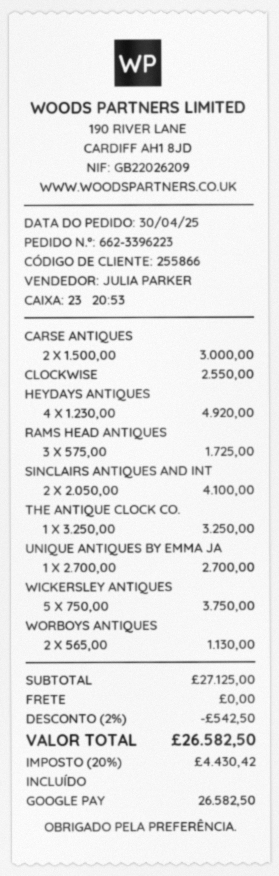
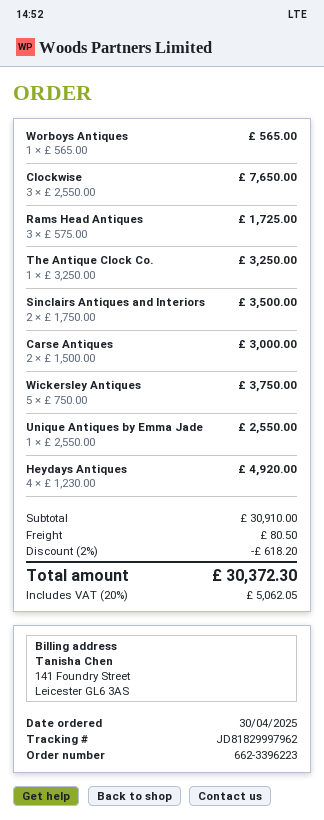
CLOCKWISE: 1 x 2550.00 = 2550.00 -> 3 x 2550.00 = 7650.00
SINCLAIRS ANTIQUES AND INT: 2 x 2050.00 = 4100.00 -> 2 x 1750.00 = 3500.00
UNIQUE ANTIQUES BY EMMA JA: 1 x 2700.00 = 2700.00 -> 1 x 2550.00 = 2550.00
WORBOYS ANTIQUES: 2 x 565.00 = 1130.00 -> 1 x 565.00 = 565.00
subtotal: 27125.00 -> 30910.00
discount: 2% = 542.50 -> 2% = 618.20
shipping: 0.00 -> 80.50
tax: 20% = 4430.42 -> 20% = 5062.05
total: 26582.50 -> 30372.30

